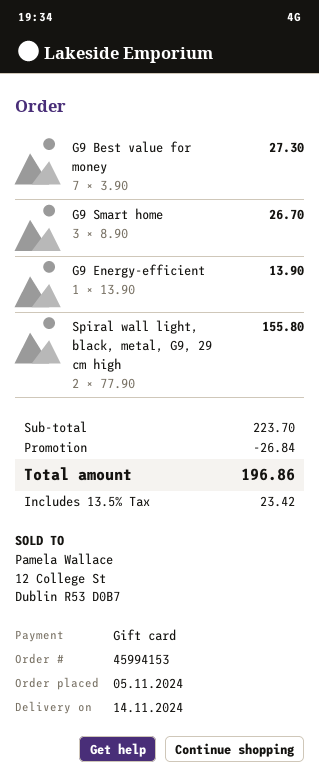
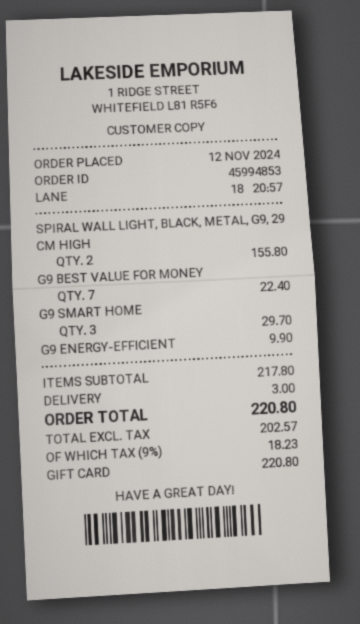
order number: 45994153 -> 45994853
order date: 2024-11-05 -> 2024-11-12
G9 Best value for money: 7 for 27.30 -> 7 for 22.40
G9 Smart home: 3 for 26.70 -> 3 for 29.70
G9 Energy-efficient: 1 for 13.90 -> 1 for 9.90
subtotal: 223.70 -> 217.80
discount: 26.84 -> none
shipping: none -> 3.00
tax: 13.5% = 23.42 -> 9% = 18.23
total: 196.86 -> 220.80

